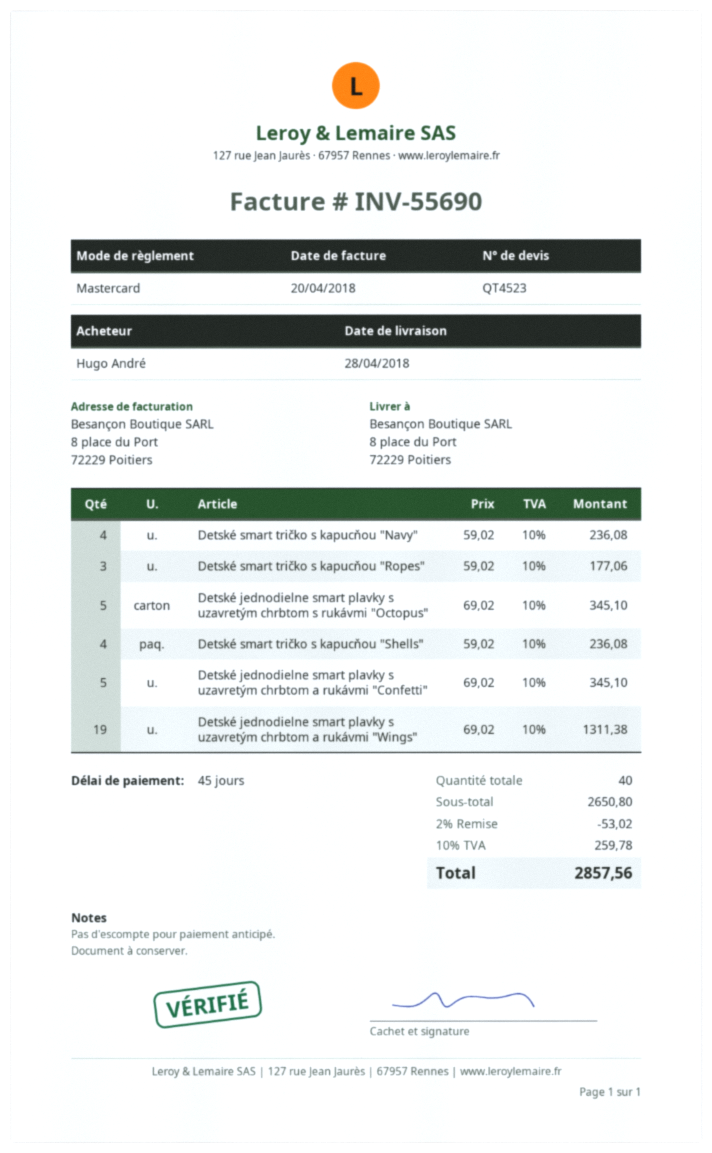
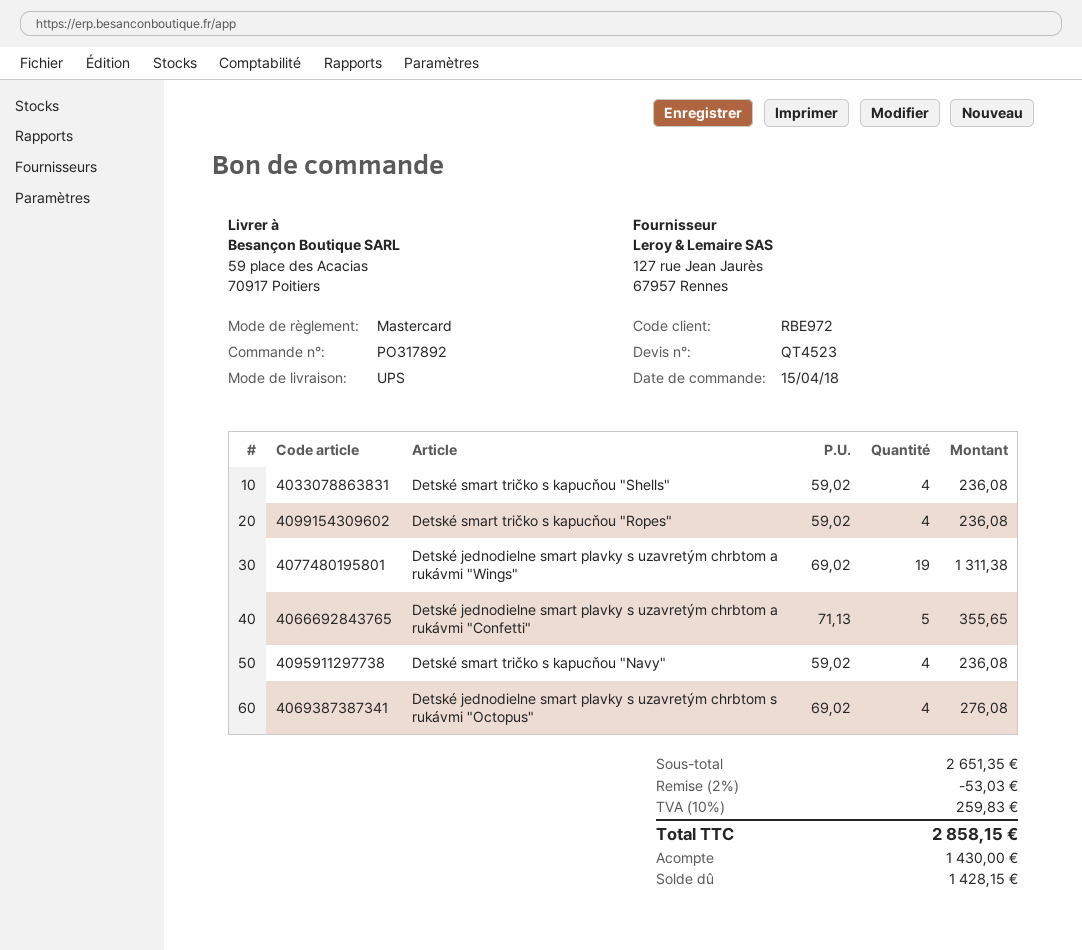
ship to: 8 place du Port, 72229 Poitiers -> 59 place des Acacias, 70917 Poitiers
Detské smart tričko s kapucňou "Ropes": 3 x 59.02 = 177.06 -> 4 x 59.02 = 236.08
Detské jednodielne smart plavky s uzavretým chrbtom s rukávmi "Octopus": 5 x 69.02 = 345.10 -> 4 x 69.02 = 276.08
Detské jednodielne smart plavky s uzavretým chrbtom a rukávmi "Confetti": 5 x 69.02 = 345.10 -> 5 x 71.13 = 355.65
subtotal: 2650.80 -> 2651.35
discount: 2% = 53.02 -> 2% = 53.03
tax: 10% = 259.78 -> 10% = 259.83
total: 2857.56 -> 2858.15

